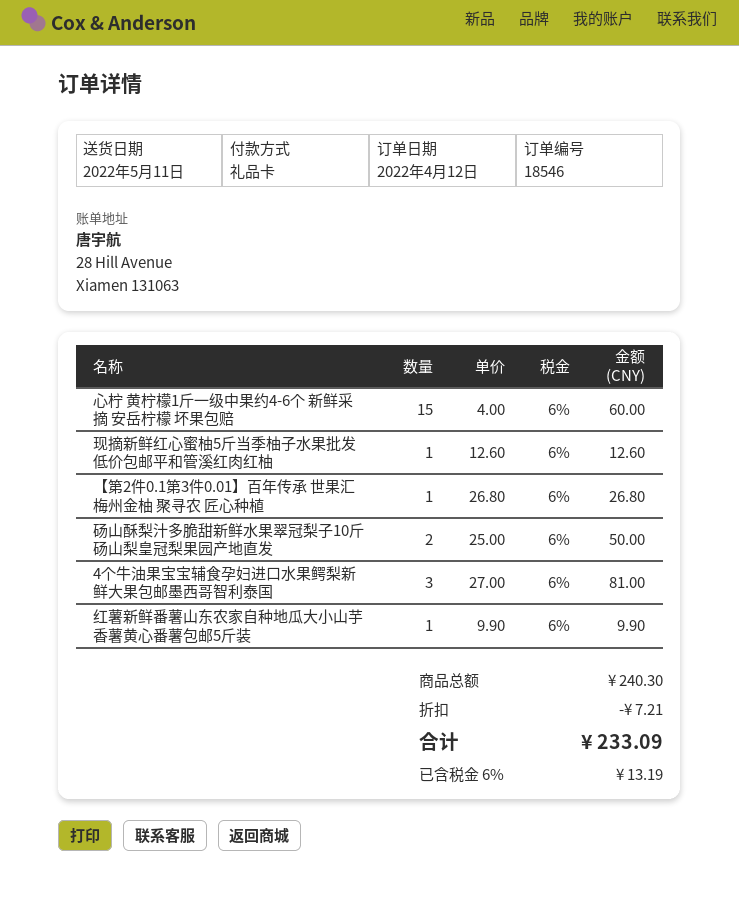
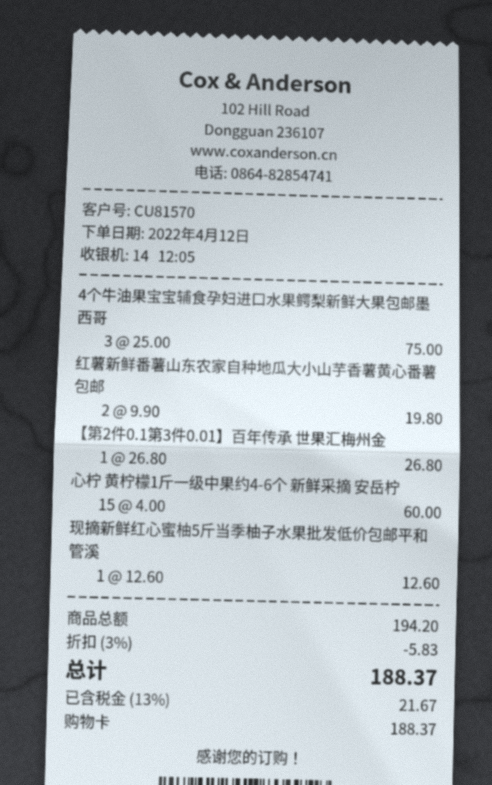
砀山酥梨汁多脆甜新鲜水果翠冠梨子10斤砀山梨皇冠梨果园产地直发: 2 x 25.00 = 50.00 -> none
4个牛油果宝宝辅食孕妇进口水果鳄梨新鲜大果包邮墨西哥智利泰国: 3 x 27.00 = 81.00 -> 3 x 25.00 = 75.00
红薯新鲜番薯山东农家自种地瓜大小山芋香薯黄心番薯包邮5斤装: 1 x 9.90 = 9.90 -> 2 x 9.90 = 19.80
subtotal: 240.30 -> 194.20
discount: 7.21 -> 5.83
tax: 6% = 13.19 -> 13% = 21.67
total: 233.09 -> 188.37

